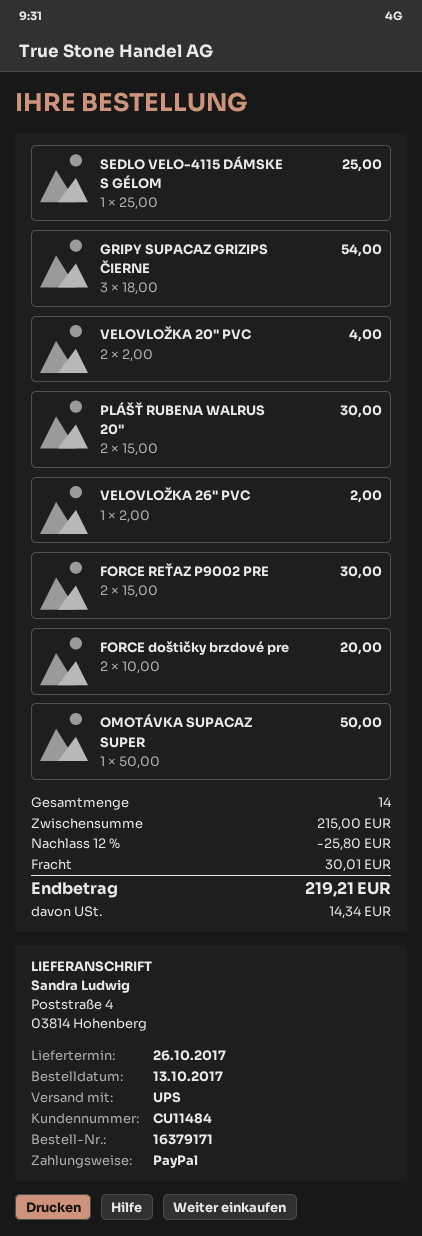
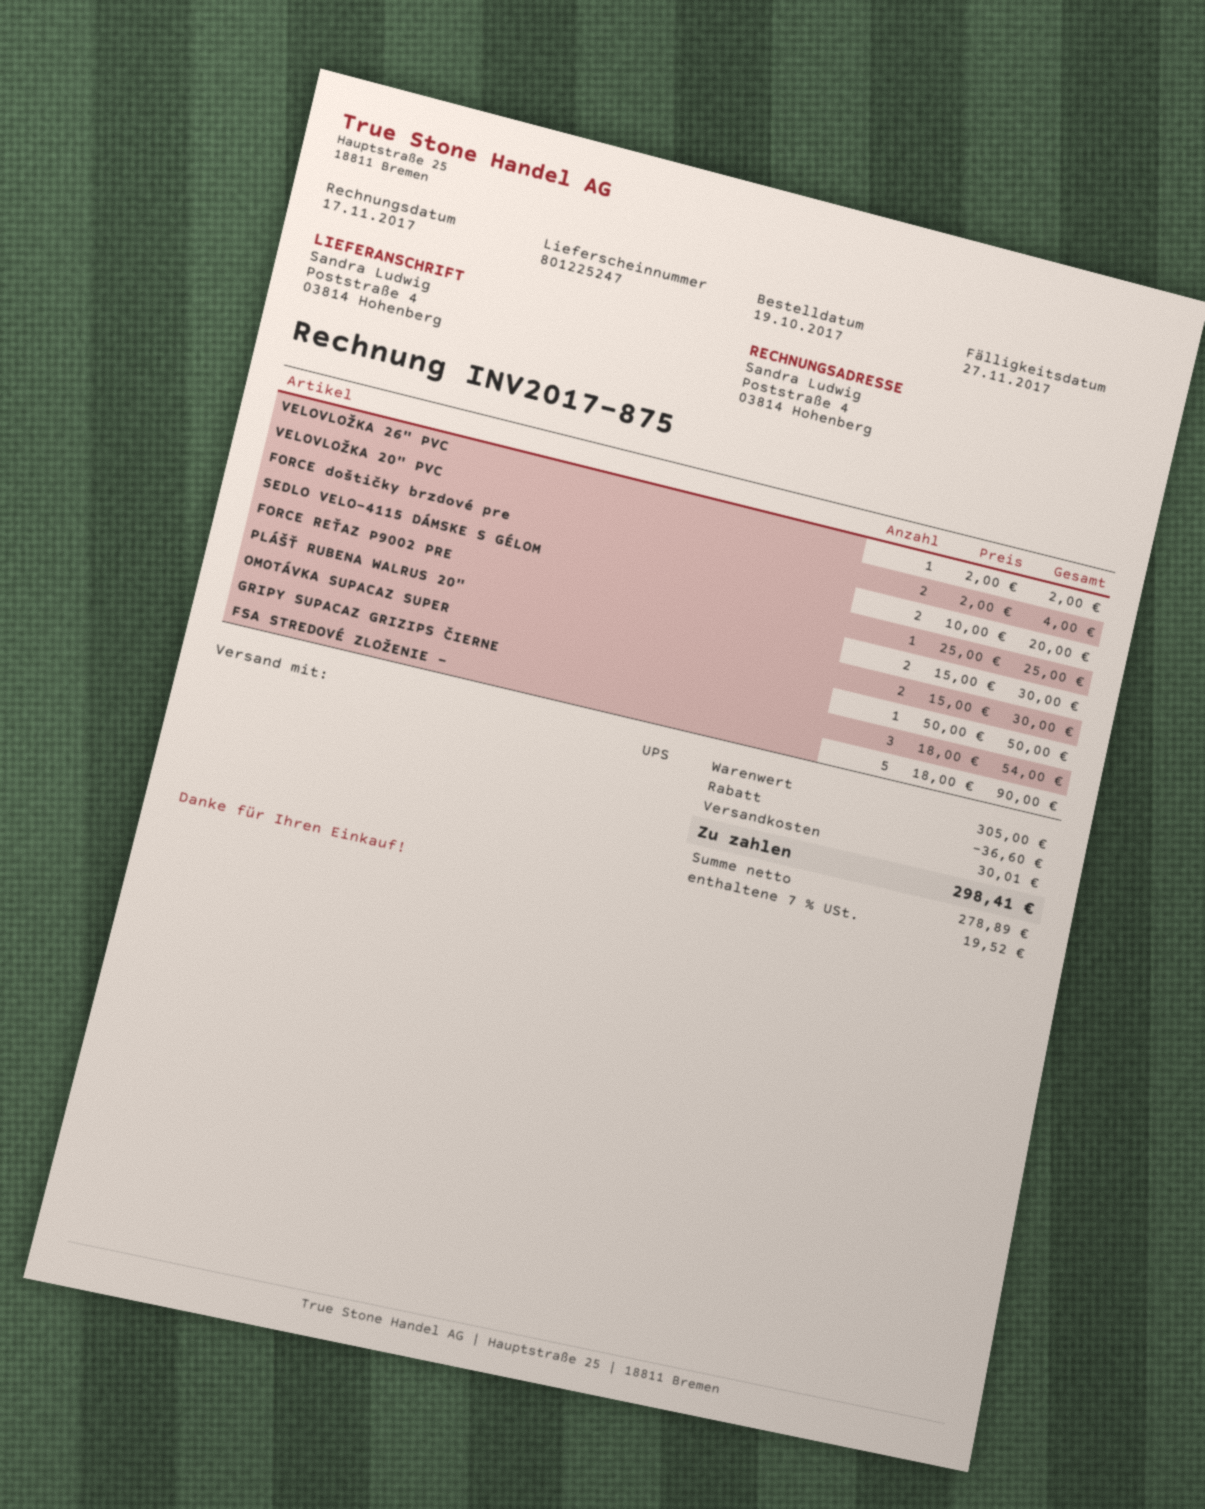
order date: 2017-10-13 -> 2017-10-19
FSA STREDOVÉ ZLOŽENIE -: none -> 5 x 18.00 = 90.00
subtotal: 215.00 -> 305.00
discount: 25.80 -> 36.60
tax: 14.34 -> 19.52
total: 219.21 -> 298.41

